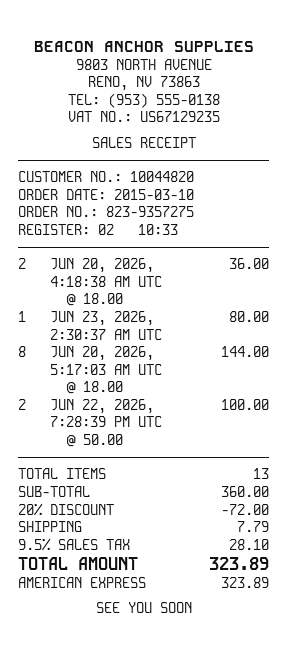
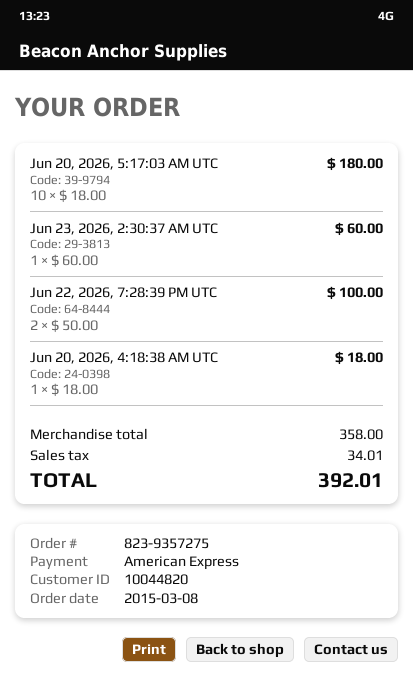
order date: 2015-03-10 -> 2015-03-08
JUN 20, 2026, 4:18:38 AM UTC: 2 x 18.00 = 36.00 -> 1 x 18.00 = 18.00
JUN 23, 2026, 2:30:37 AM UTC: 1 x 80.00 = 80.00 -> 1 x 60.00 = 60.00
JUN 20, 2026, 5:17:03 AM UTC: 8 x 18.00 = 144.00 -> 10 x 18.00 = 180.00
subtotal: 360.00 -> 358.00
discount: 20% = 72.00 -> none
shipping: 7.79 -> none
tax: 28.10 -> 34.01
total: 323.89 -> 392.01

